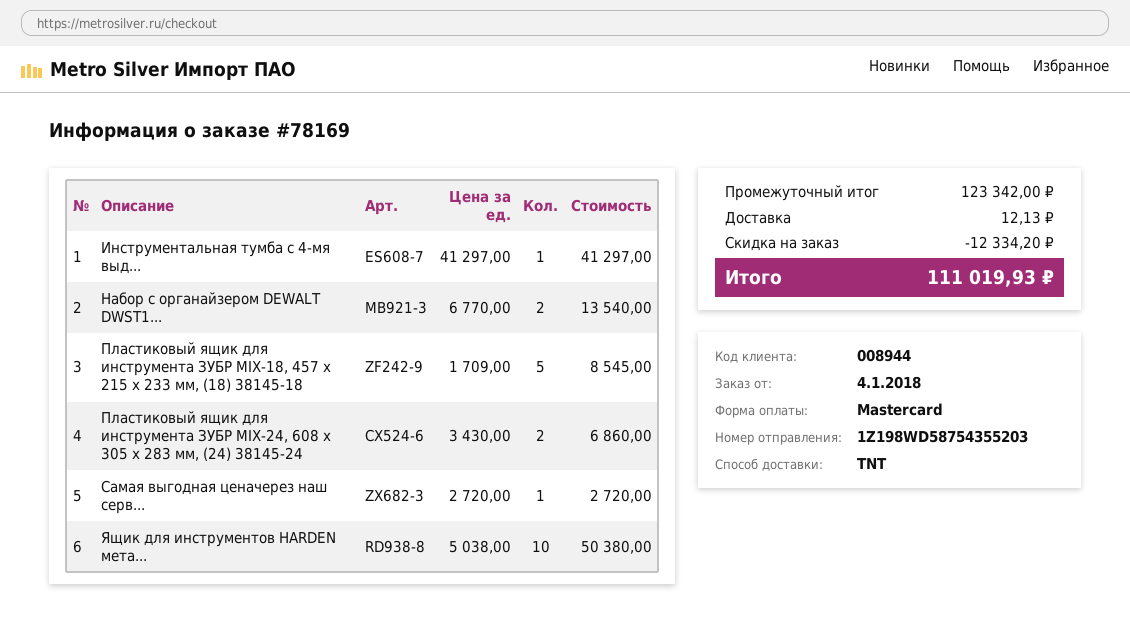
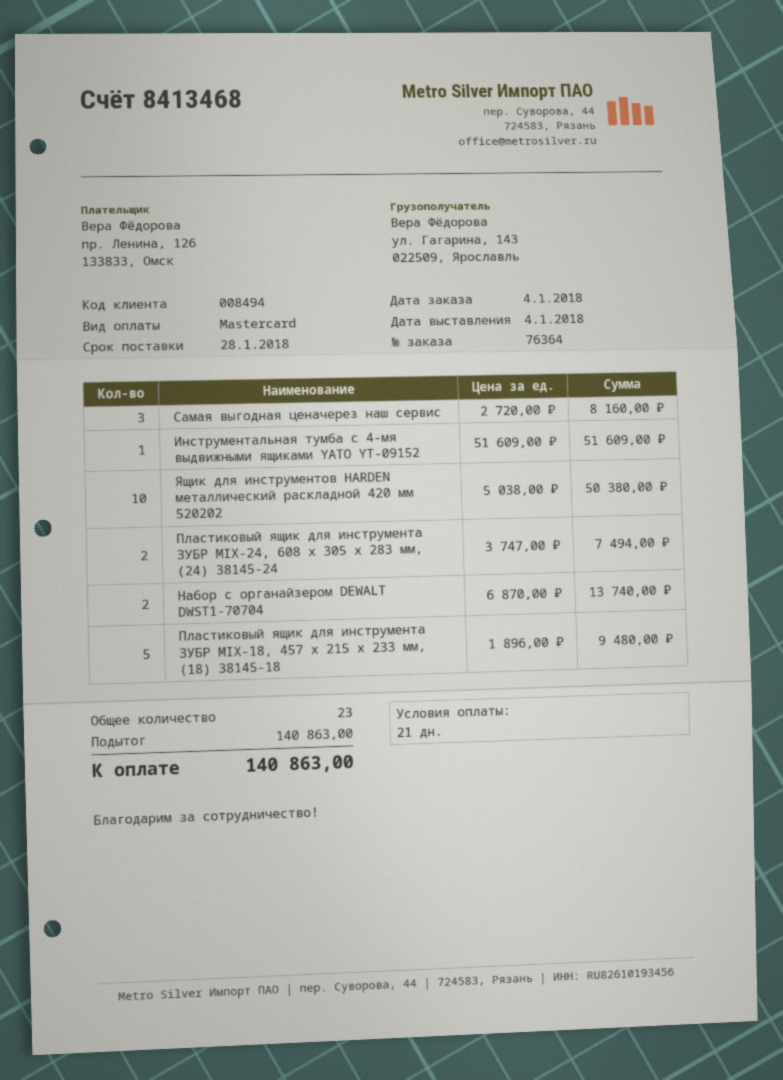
order number: 78169 -> 76364
customer number: 008944 -> 008494
Инструментальная тумба с 4-мя выд...: 1 x 41297.00 = 41297.00 -> 1 x 51609.00 = 51609.00
Набор с органайзером DEWALT DWST1...: 2 x 6770.00 = 13540.00 -> 2 x 6870.00 = 13740.00
Пластиковый ящик для инструмента ЗУБР MIX-18, 457 х 215 х 233 мм, (18) 38145-18: 5 x 1709.00 = 8545.00 -> 5 x 1896.00 = 9480.00
Пластиковый ящик для инструмента ЗУБР MIX-24, 608 х 305 х 283 мм, (24) 38145-24: 2 x 3430.00 = 6860.00 -> 2 x 3747.00 = 7494.00
Самая выгодная ценачерез наш серв...: 1 x 2720.00 = 2720.00 -> 3 x 2720.00 = 8160.00
subtotal: 123342.00 -> 140863.00
discount: 12334.20 -> none
shipping: 12.13 -> none
total: 111019.93 -> 140863.00

